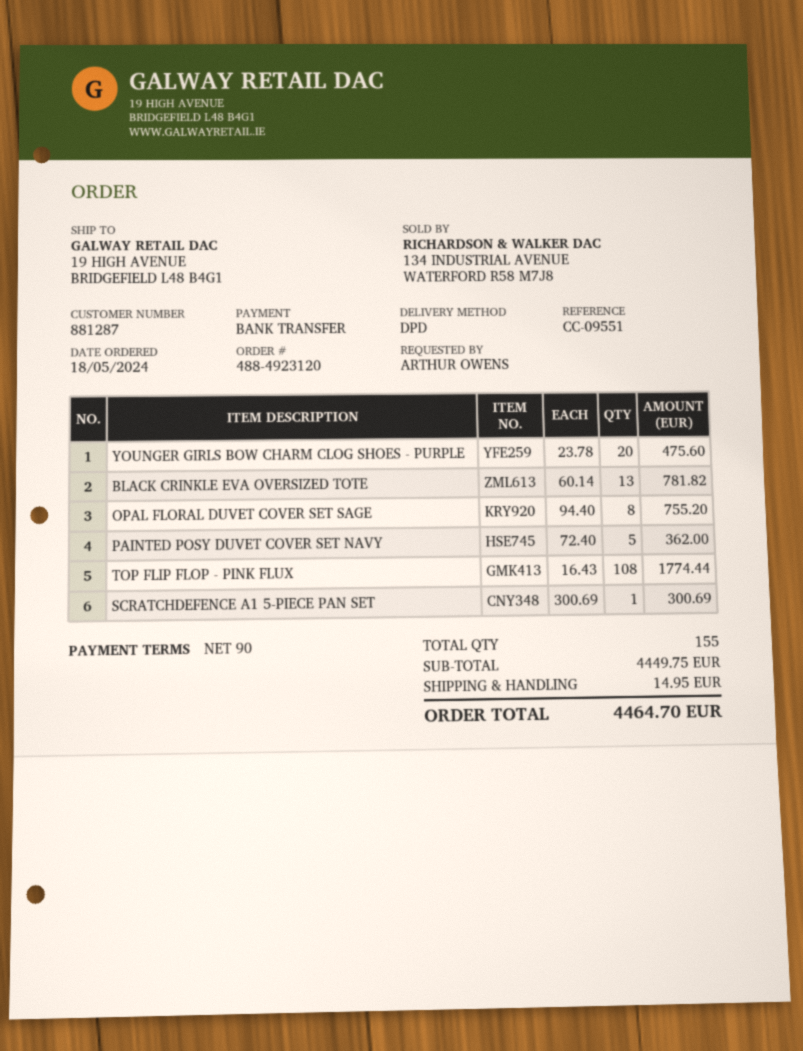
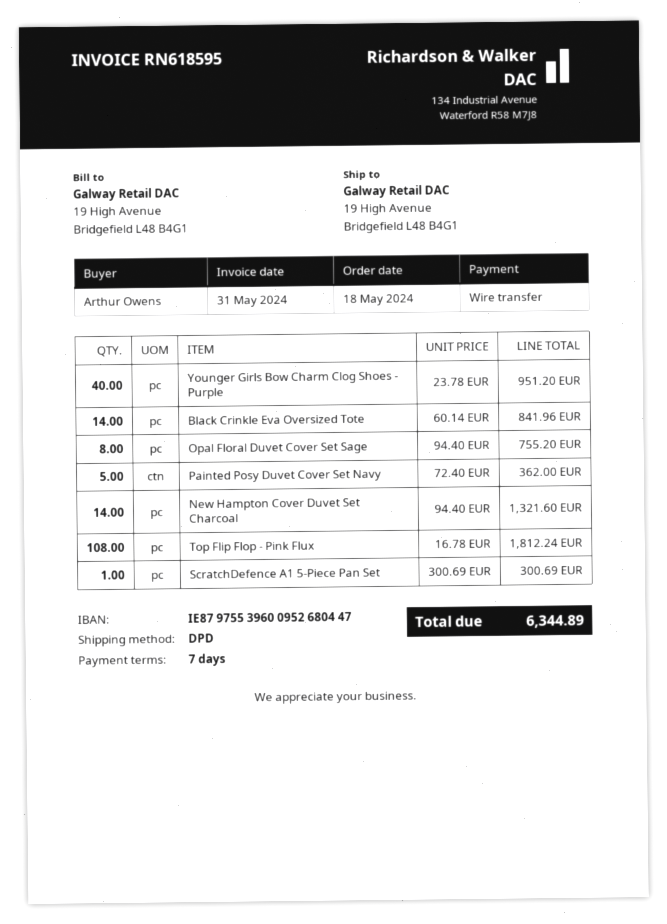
payment terms: 90 days -> 7 days
YOUNGER GIRLS BOW CHARM CLOG SHOES - PURPLE: 20 x 23.78 = 475.60 -> 40 x 23.78 = 951.20
BLACK CRINKLE EVA OVERSIZED TOTE: 13 x 60.14 = 781.82 -> 14 x 60.14 = 841.96
TOP FLIP FLOP - PINK FLUX: 108 x 16.43 = 1774.44 -> 108 x 16.78 = 1812.24
New Hampton Cover Duvet Set Charcoal: none -> 14 x 94.40 = 1321.60
shipping: 14.95 -> none
total: 4464.70 -> 6344.89

